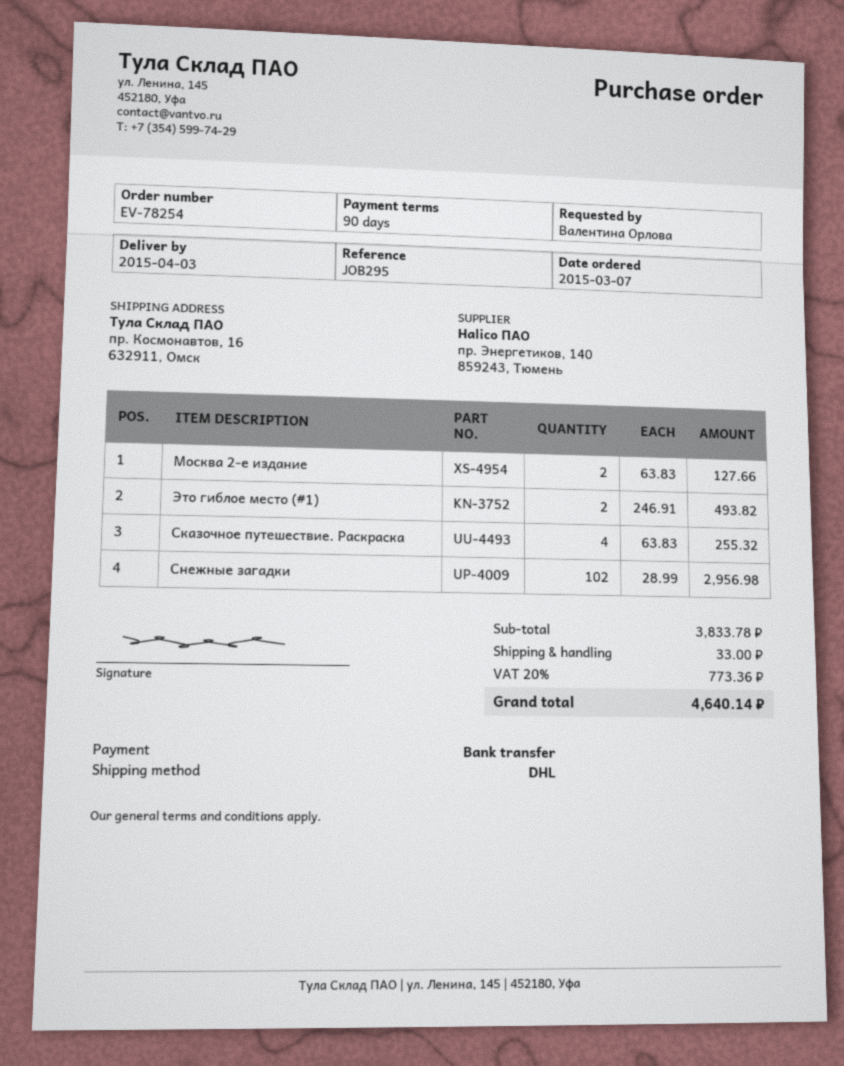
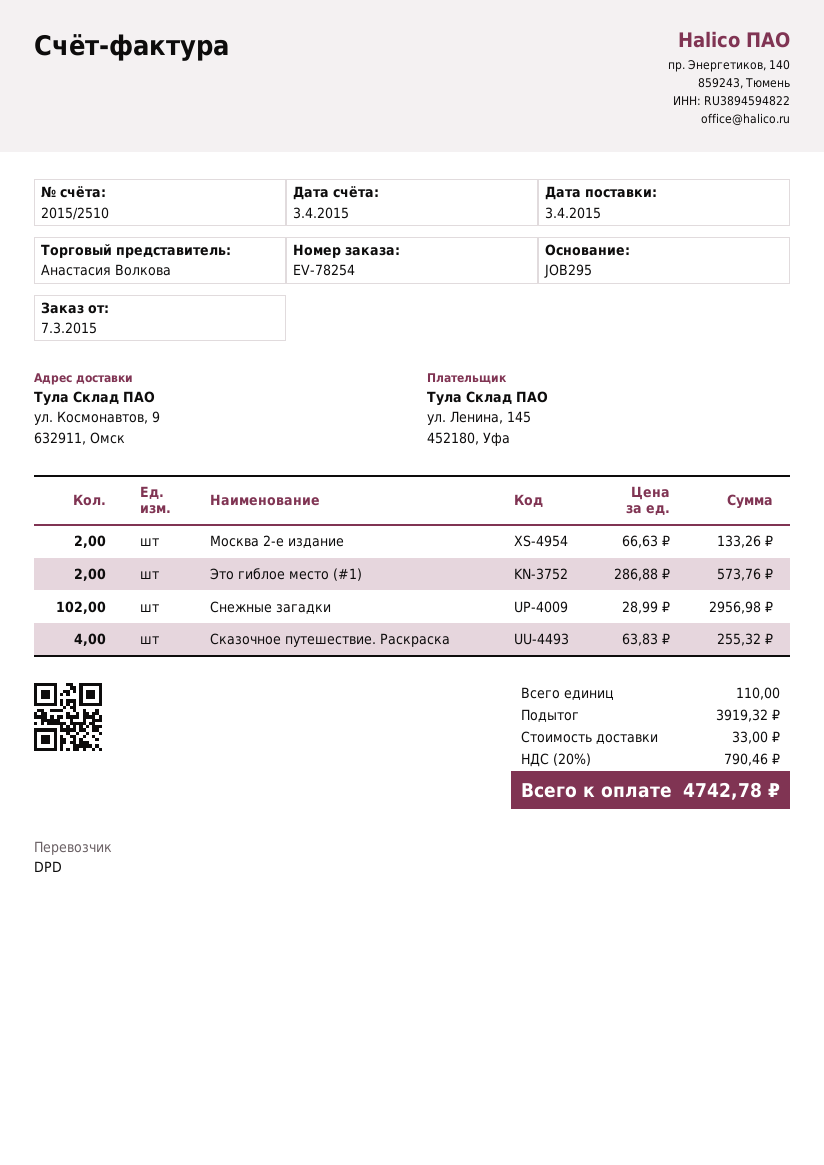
shipping method: DHL -> DPD
ship to: пр. Космонавтов, 16, 632911, Омск -> ул. Космонавтов, 9, 632911, Омск
Москва 2-е издание: 2 x 63.83 = 127.66 -> 2 x 66.63 = 133.26
Это гиблое место (#1): 2 x 246.91 = 493.82 -> 2 x 286.88 = 573.76
subtotal: 3833.78 -> 3919.32
tax: 20% = 773.36 -> 20% = 790.46
total: 4640.14 -> 4742.78

